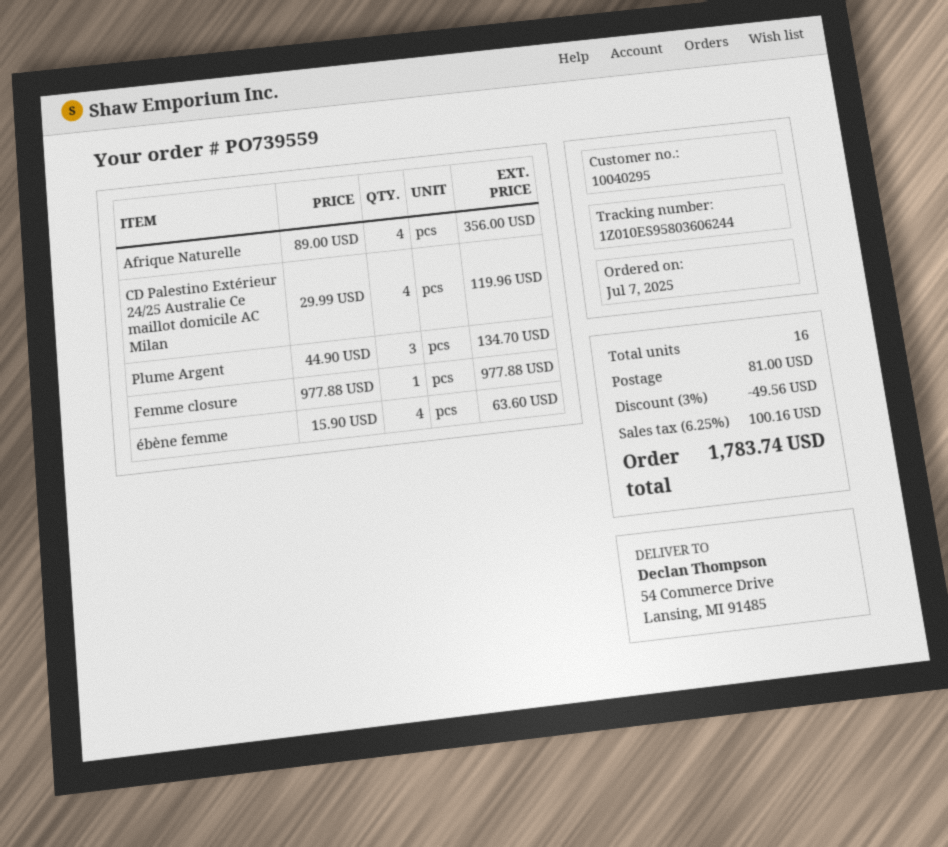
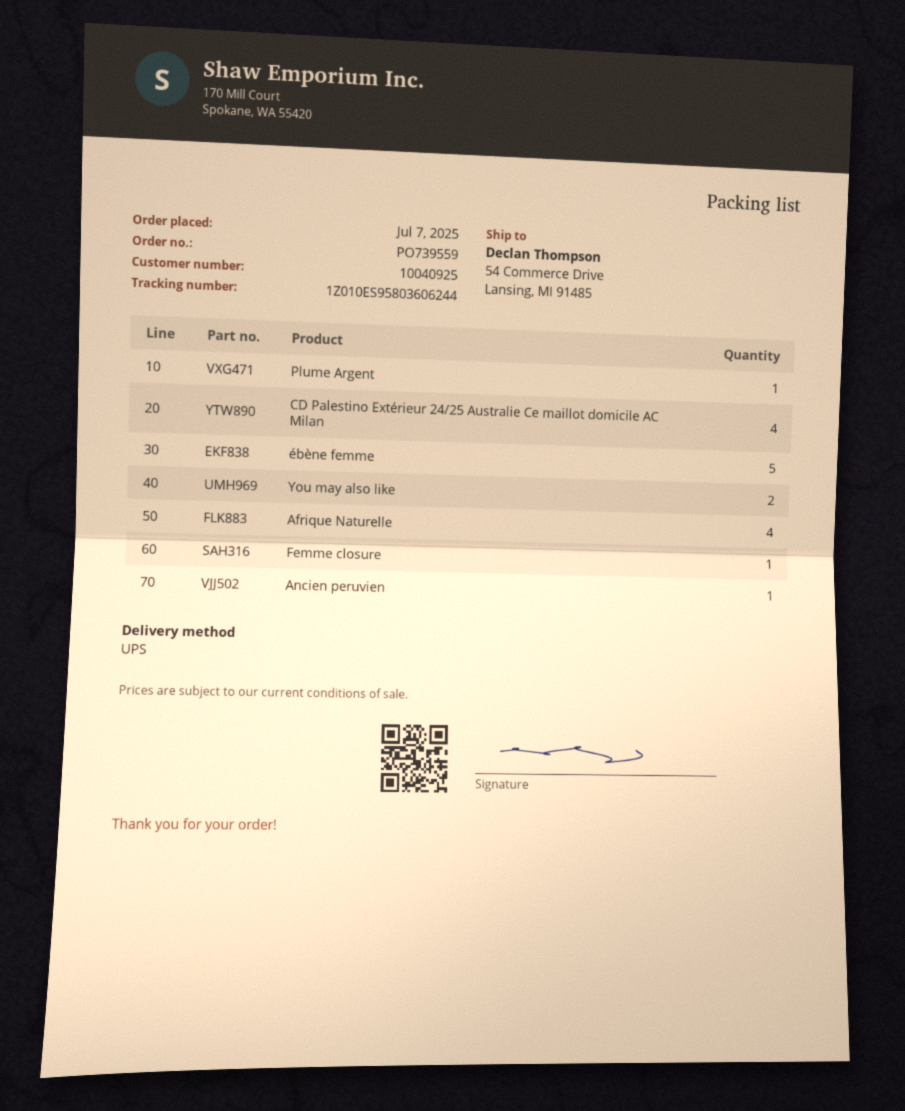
customer number: 10040295 -> 10040925
Plume Argent: 3 -> 1
ébène femme: 4 -> 5
You may also like: none -> 2
Ancien peruvien: none -> 1

